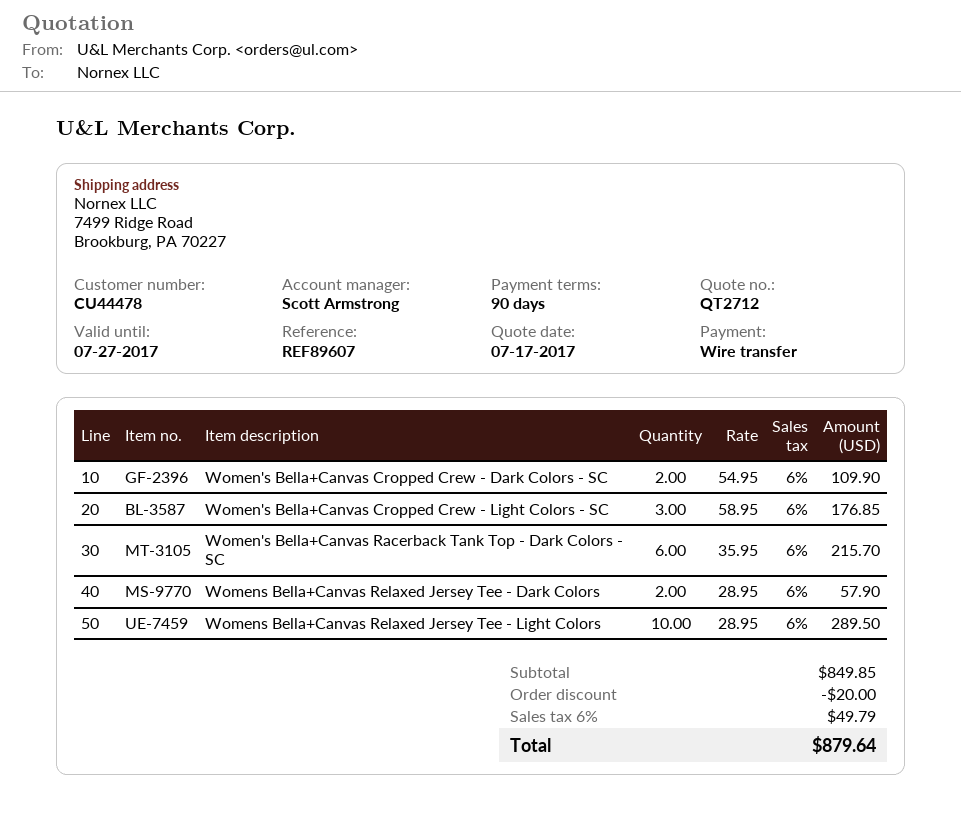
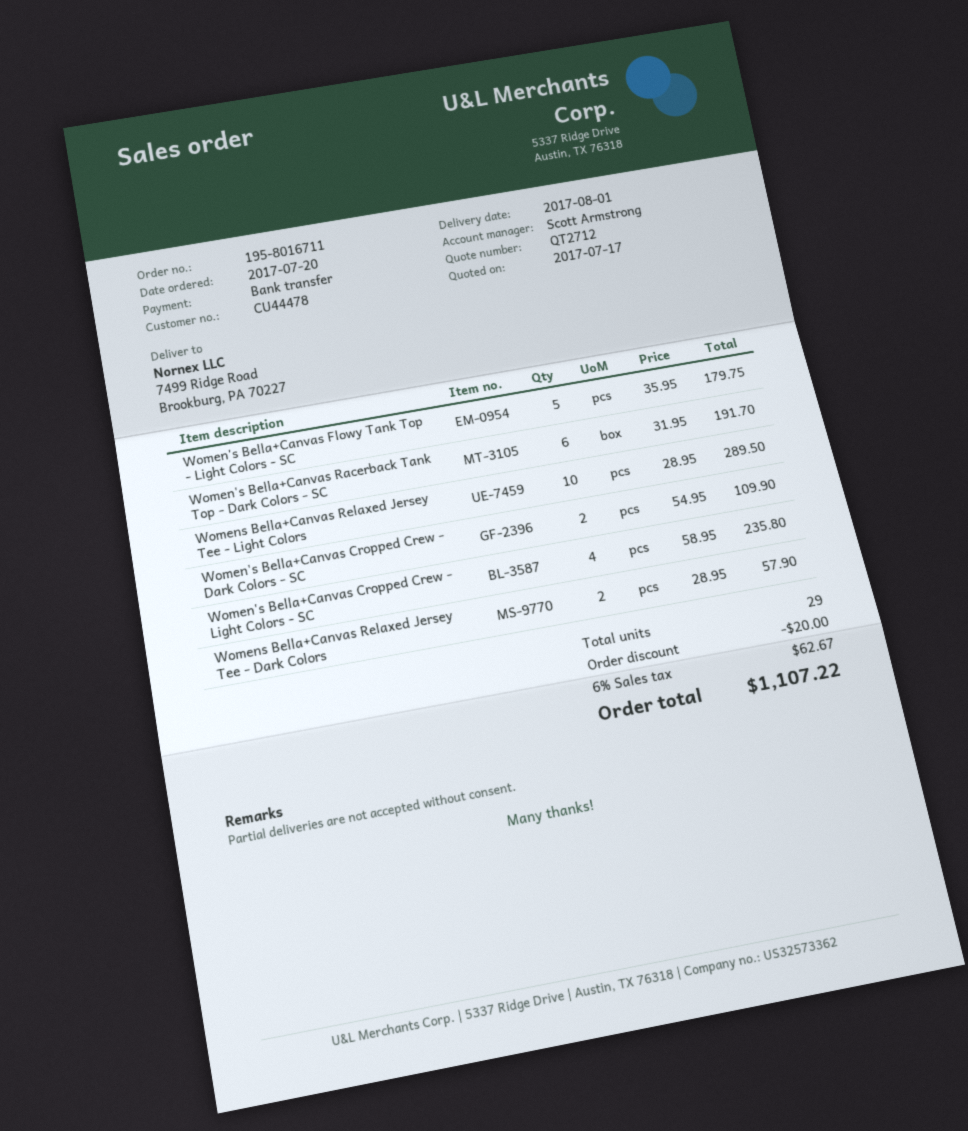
Women's Bella+Canvas Cropped Crew - Light Colors - SC: 3 x 58.95 = 176.85 -> 4 x 58.95 = 235.80
Women's Bella+Canvas Racerback Tank Top - Dark Colors - SC: 6 x 35.95 = 215.70 -> 6 x 31.95 = 191.70
Women's Bella+Canvas Flowy Tank Top - Light Colors - SC: none -> 5 x 35.95 = 179.75
tax: 6% = 49.79 -> 6% = 62.67
total: 879.64 -> 1107.22

